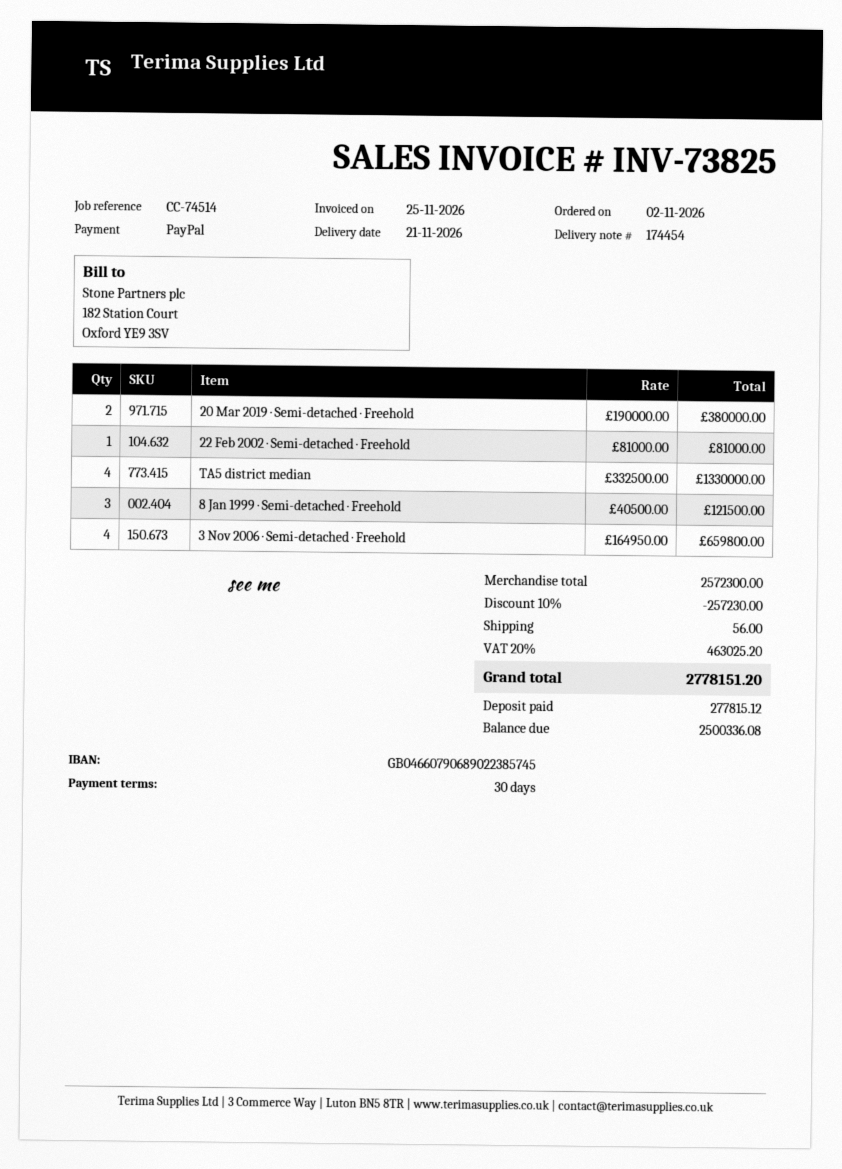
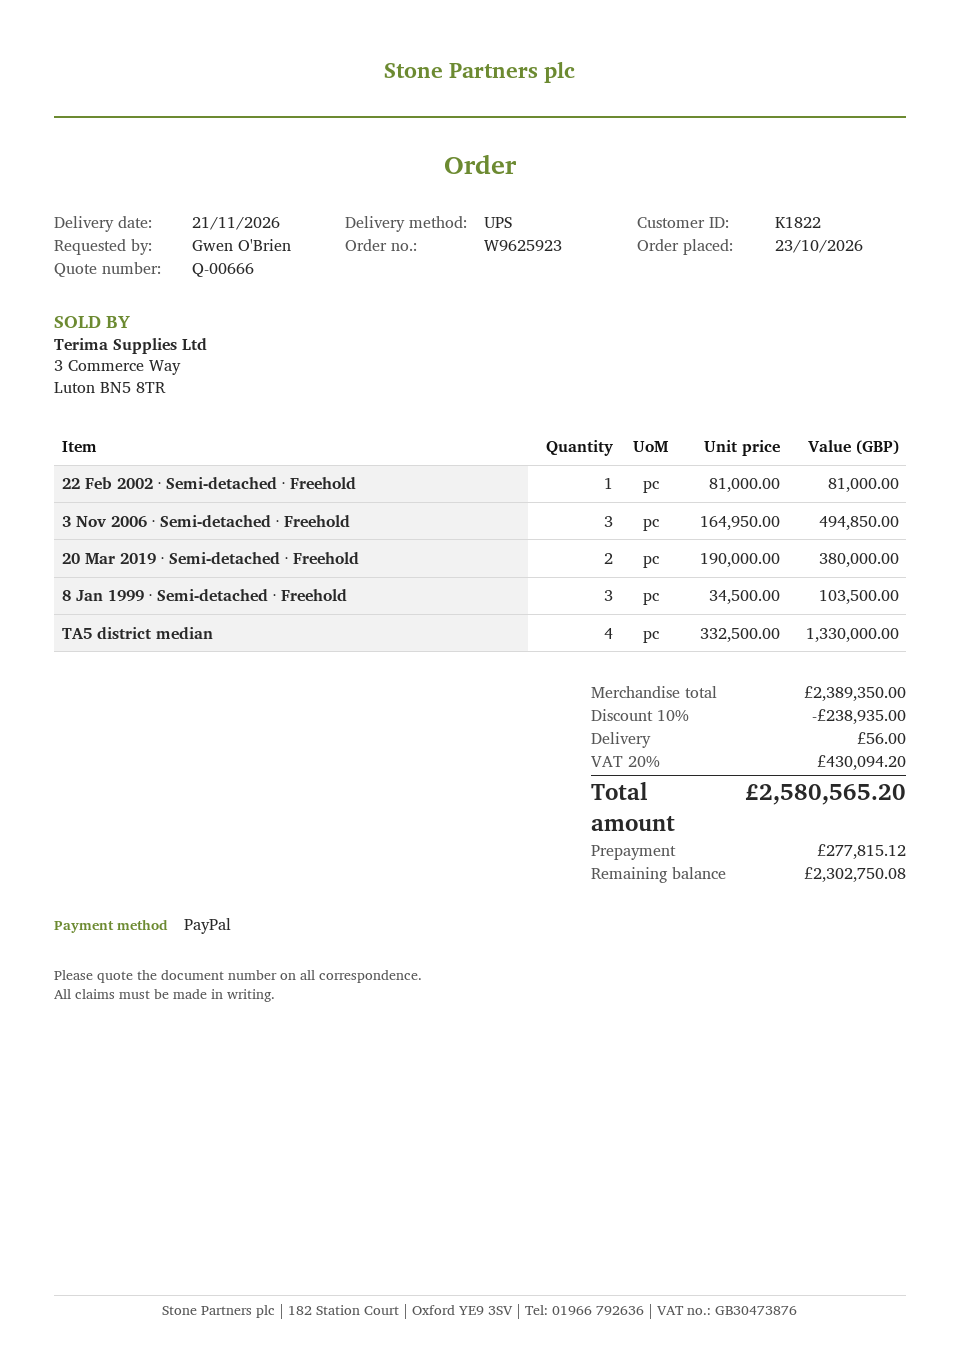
order date: 2026-11-02 -> 2026-10-23
8 Jan 1999 · Semi-detached · Freehold: 3 x 40500.00 = 121500.00 -> 3 x 34500.00 = 103500.00
3 Nov 2006 · Semi-detached · Freehold: 4 x 164950.00 = 659800.00 -> 3 x 164950.00 = 494850.00
subtotal: 2572300.00 -> 2389350.00
discount: 10% = 257230.00 -> 10% = 238935.00
tax: 20% = 463025.20 -> 20% = 430094.20
total: 2778151.20 -> 2580565.20
balance: 2500336.08 -> 2302750.08

